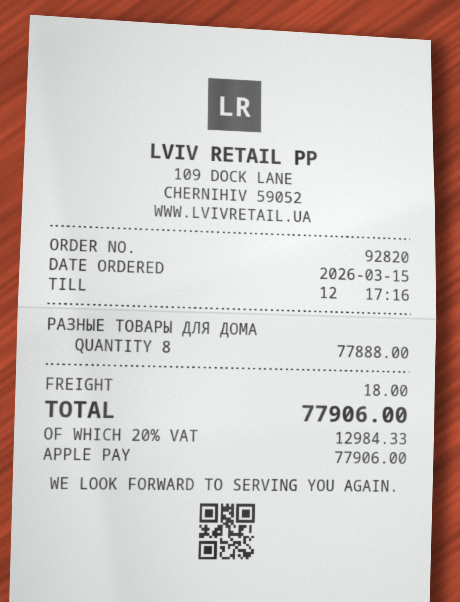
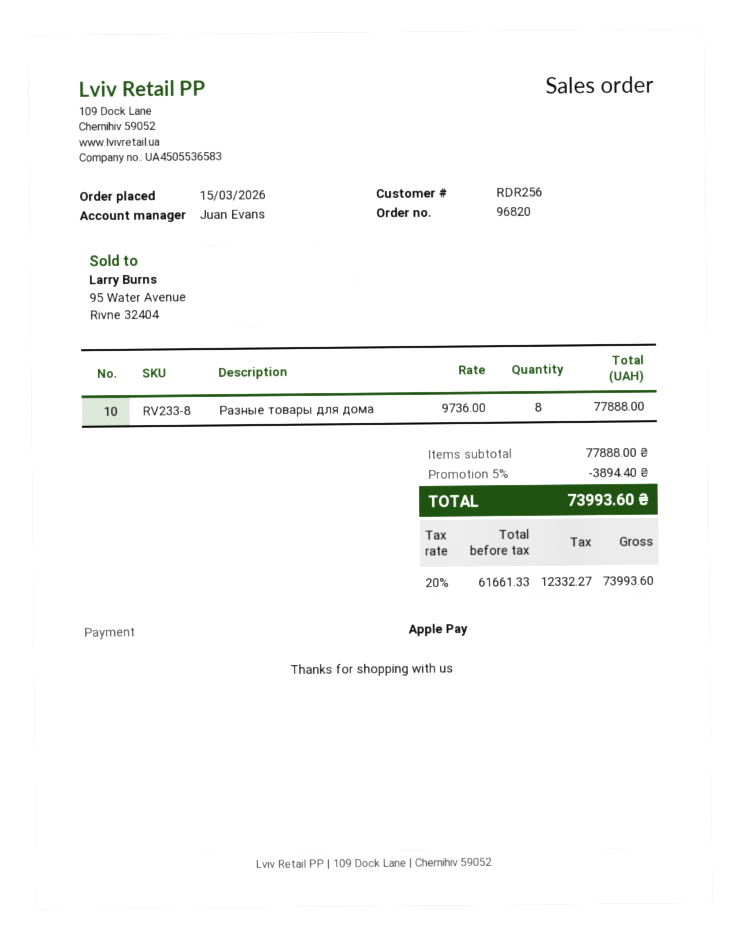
order number: 92820 -> 96820
discount: none -> 5% = 3894.40
shipping: 18.00 -> none
tax: 20% = 12984.33 -> 20% = 12332.27
total: 77906.00 -> 73993.60

